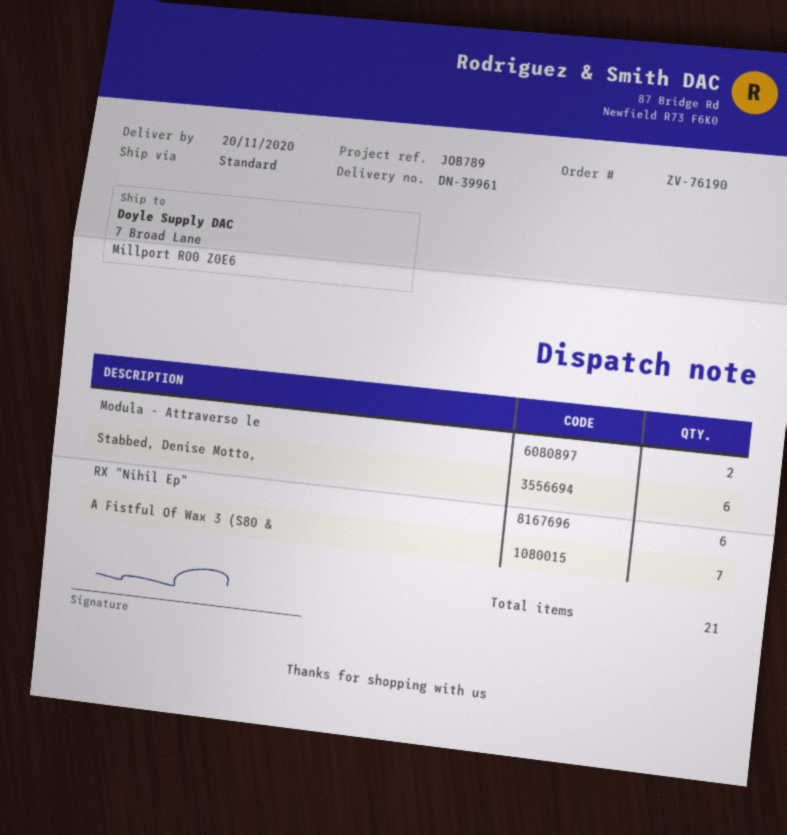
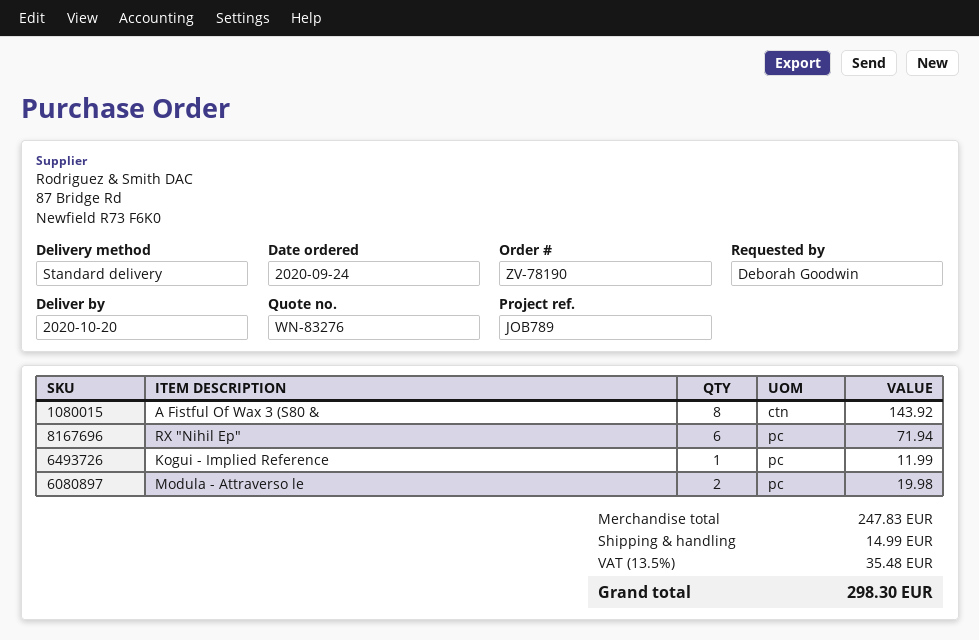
order number: ZV-76190 -> ZV-78190
delivery date: 2020-11-20 -> 2020-10-20
Stabbed, Denise Motto,: 6 -> none
A Fistful Of Wax 3 (S80 &: 7 -> 8
Kogui - Implied Reference: none -> 1

